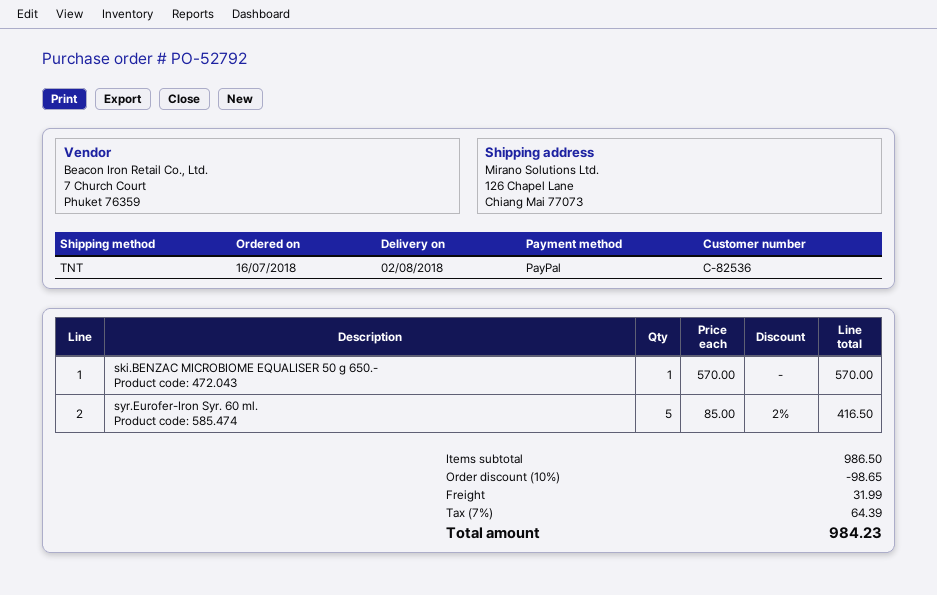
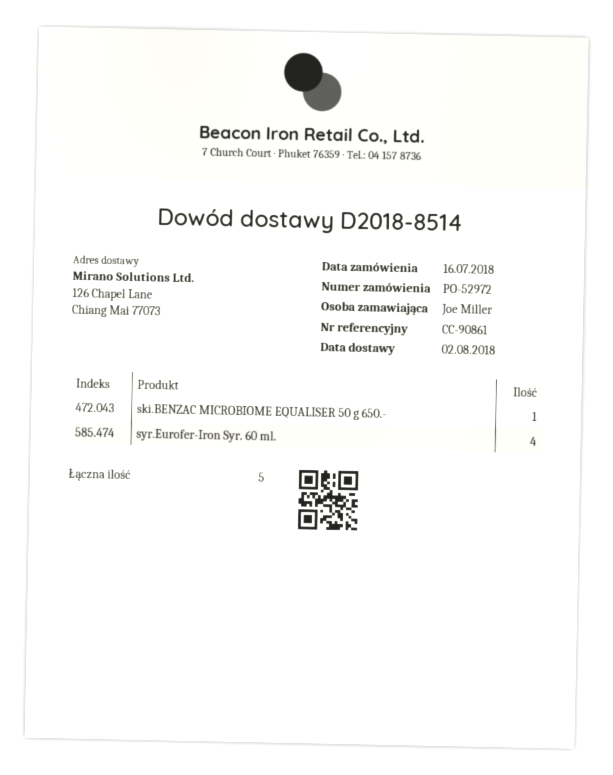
order number: PO-52792 -> PO-52972
syr.Eurofer-Iron Syr. 60 ml.: 5 -> 4

